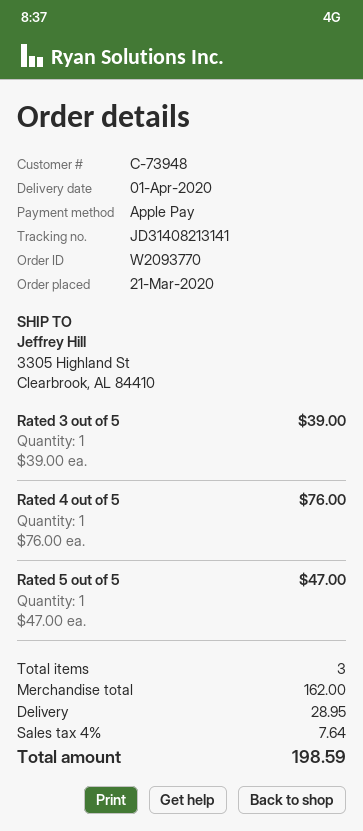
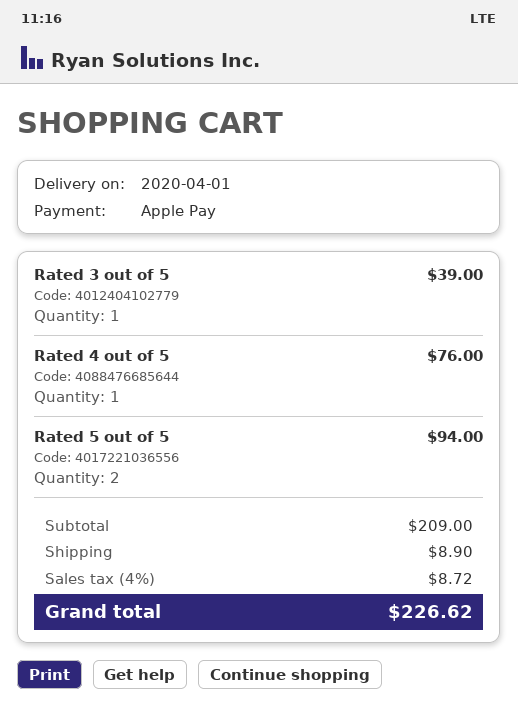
Rated 5 out of 5: 1 for 47.00 -> 2 for 94.00
subtotal: 162.00 -> 209.00
shipping: 28.95 -> 8.90
tax: 4% = 7.64 -> 4% = 8.72
total: 198.59 -> 226.62

